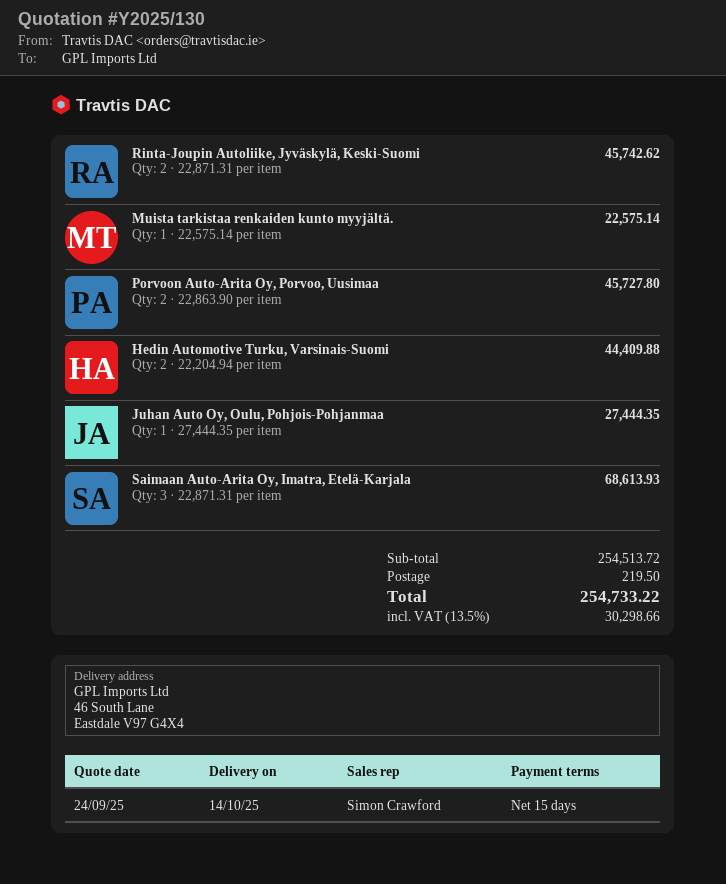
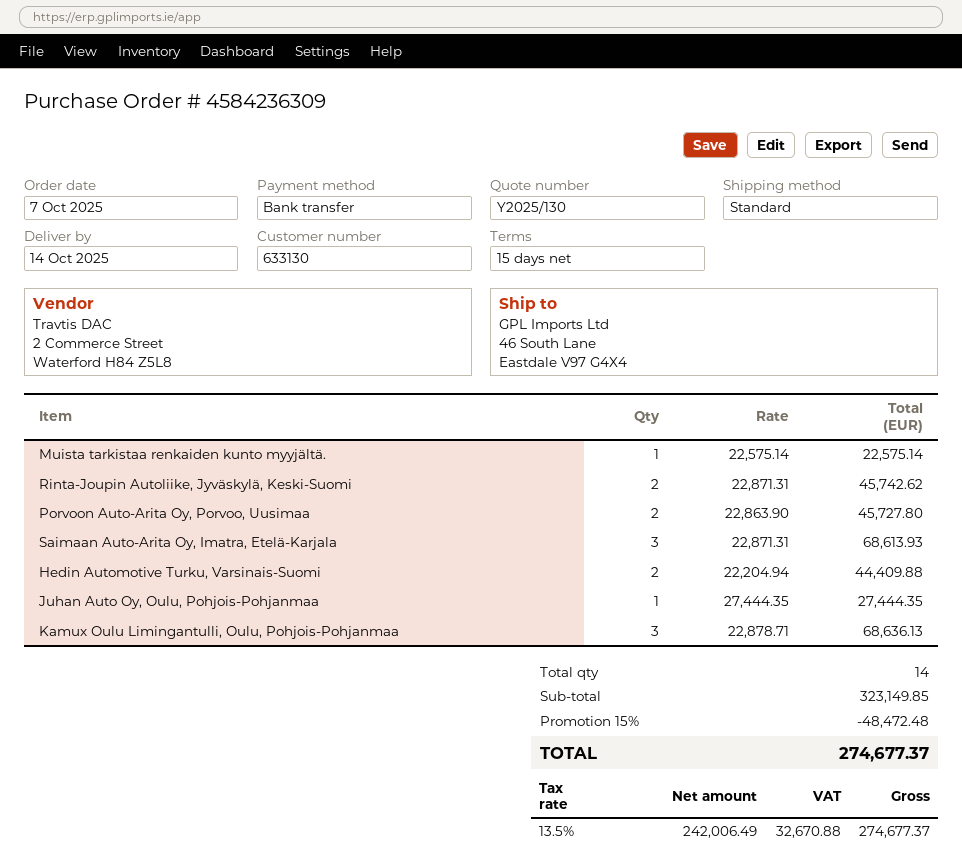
Kamux Oulu Limingantulli, Oulu, Pohjois-Pohjanmaa: none -> 3 x 22878.71 = 68636.13
subtotal: 254513.72 -> 323149.85
discount: none -> 15% = 48472.48
shipping: 219.50 -> none
tax: 13.5% = 30298.66 -> 13.5% = 32670.88
total: 254733.22 -> 274677.37

